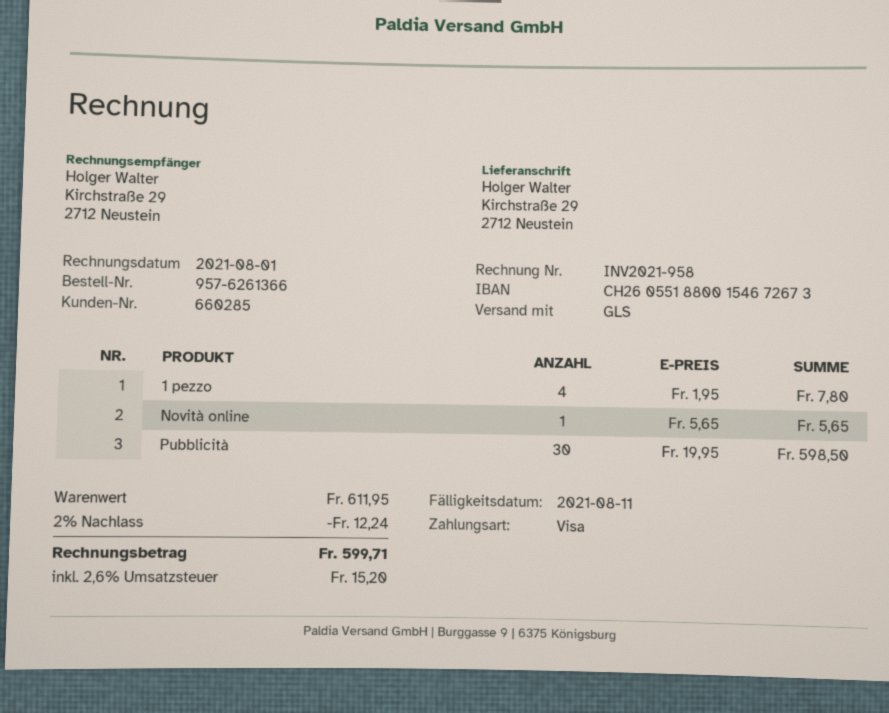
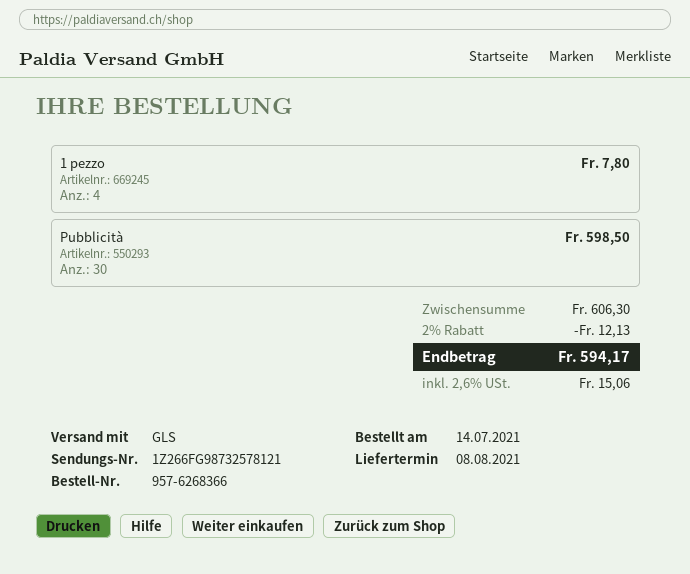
order number: 957-6261366 -> 957-6268366
Novità online: 1 for 5.65 -> none
subtotal: 611.95 -> 606.30
discount: 2% = 12.24 -> 2% = 12.13
tax: 2.6% = 15.20 -> 2.6% = 15.06
total: 599.71 -> 594.17

